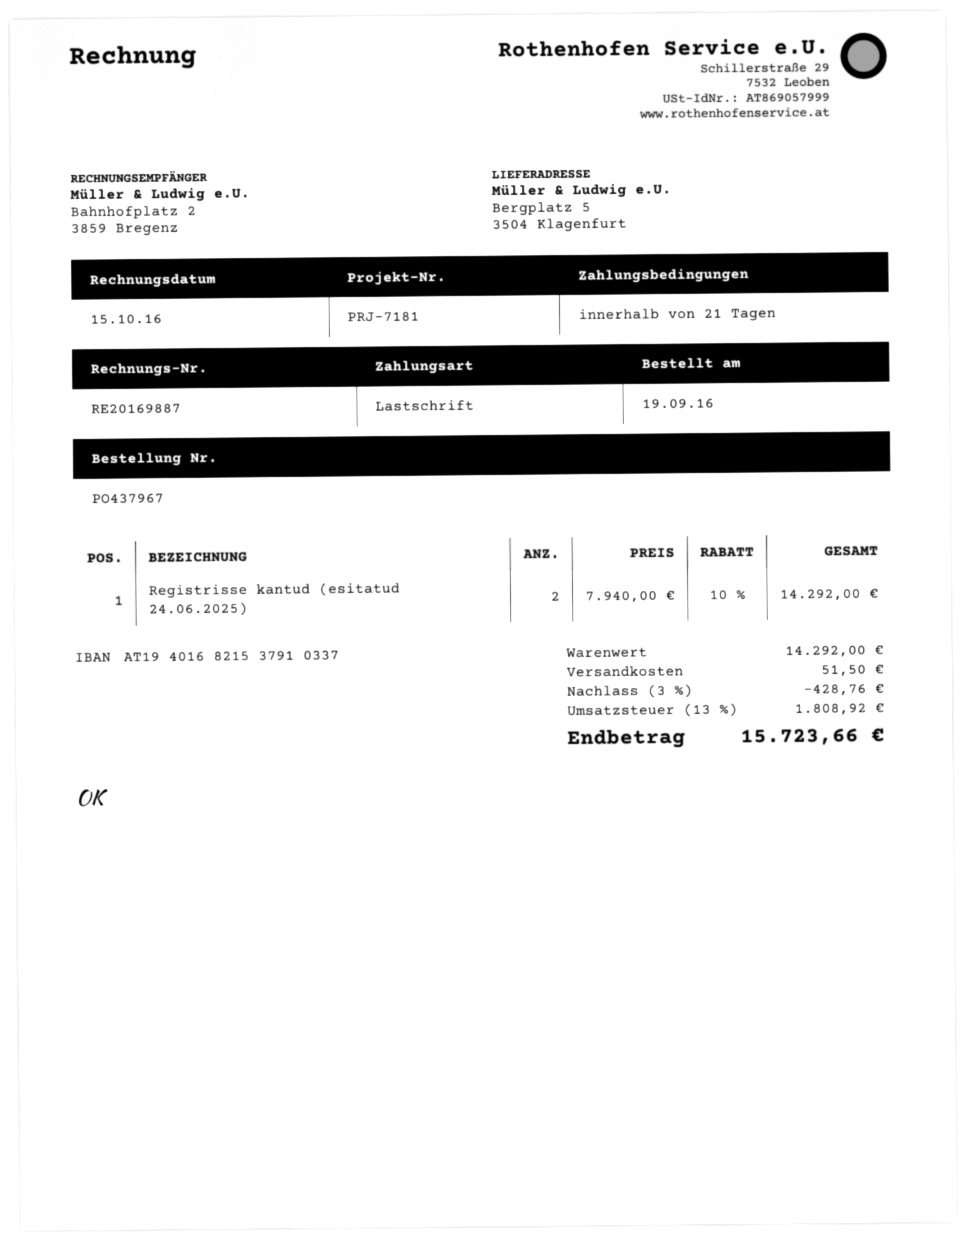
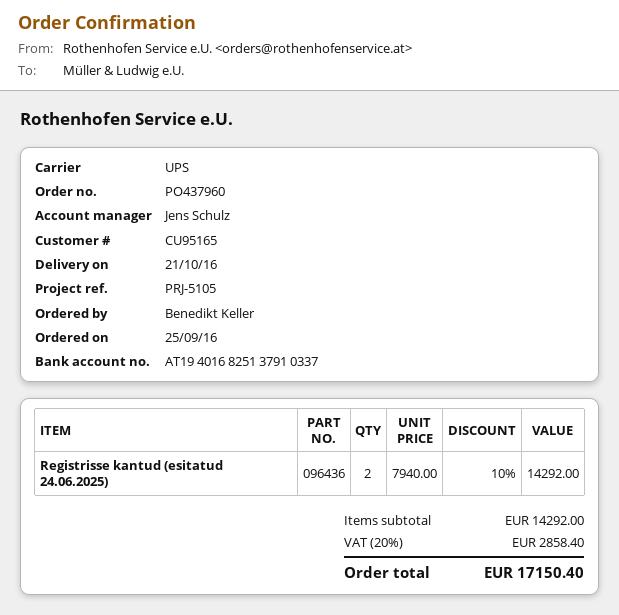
order number: PO437967 -> PO437960
order date: 2016-09-19 -> 2016-09-25
reference: PRJ-7181 -> PRJ-5105
bank account: AT194016821537910337 -> AT194016825137910337
discount: 3% = 428.76 -> none
shipping: 51.50 -> none
tax: 13% = 1808.92 -> 20% = 2858.40
total: 15723.66 -> 17150.40

